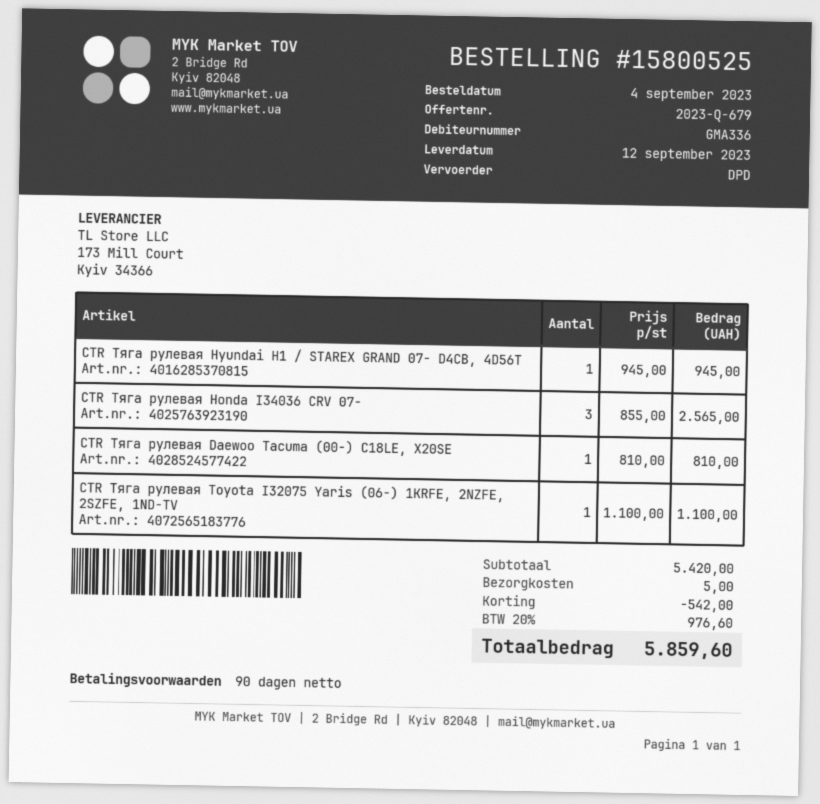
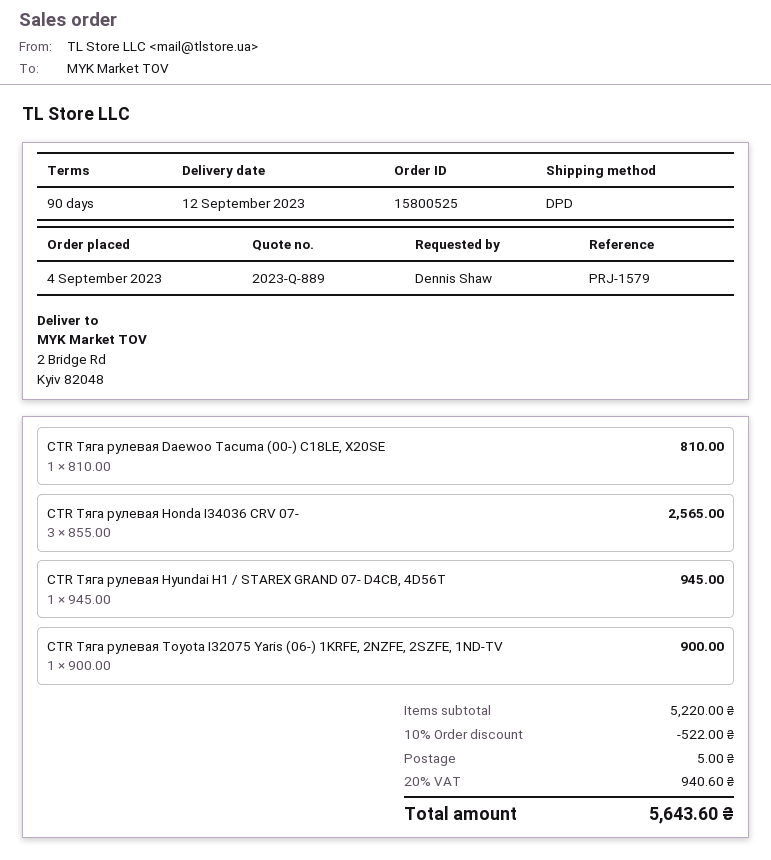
quote number: 2023-Q-679 -> 2023-Q-889
CTR Тяга рулевая Toyota I32075 Yaris (06-) 1KRFE, 2NZFE, 2SZFE, 1ND-TV: 1 x 1100.00 = 1100.00 -> 1 x 900.00 = 900.00
subtotal: 5420.00 -> 5220.00
discount: 542.00 -> 522.00
tax: 20% = 976.60 -> 20% = 940.60
total: 5859.60 -> 5643.60

